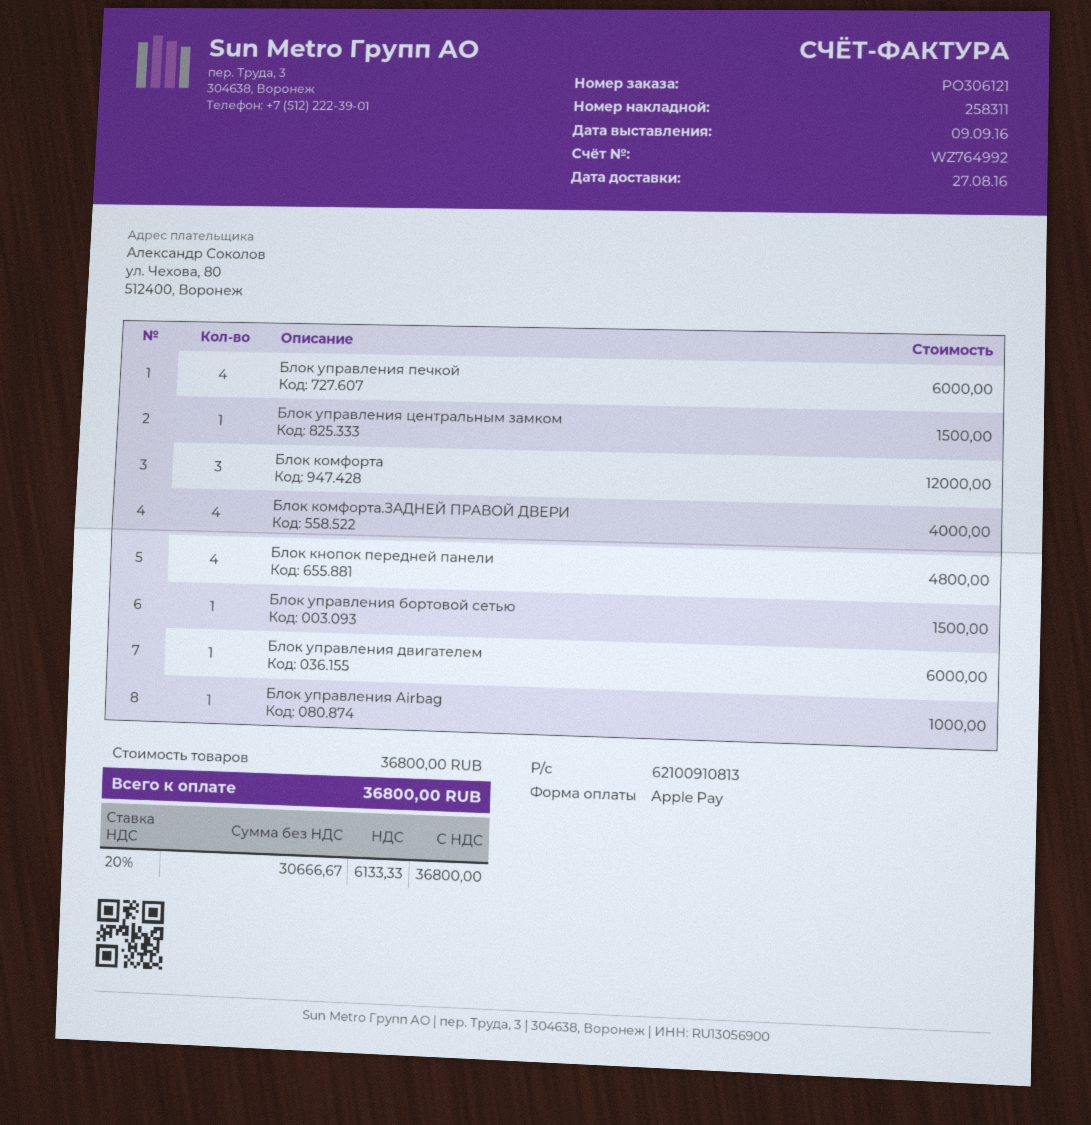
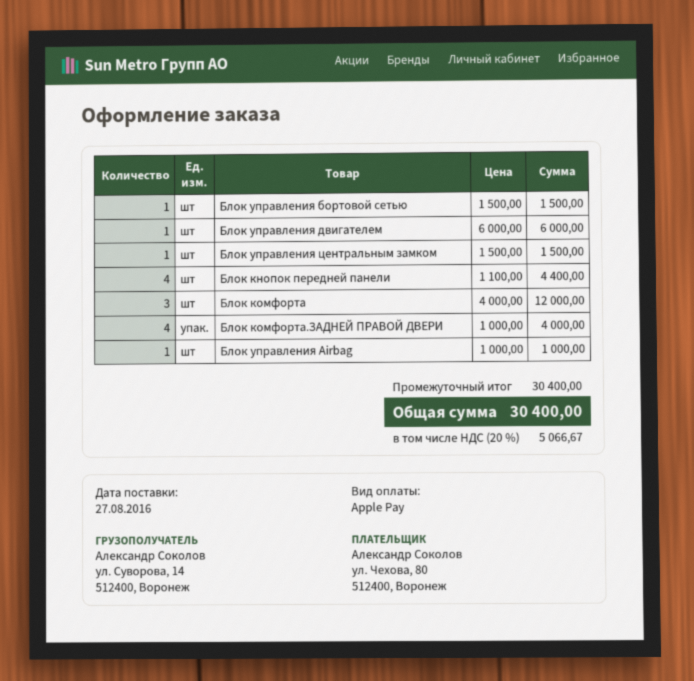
Блок управления печкой: 4 for 6000.00 -> none
Блок кнопок передней панели: 4 for 4800.00 -> 4 for 4400.00
subtotal: 36800.00 -> 30400.00
tax: 20% = 6133.33 -> 20% = 5066.67
total: 36800.00 -> 30400.00

